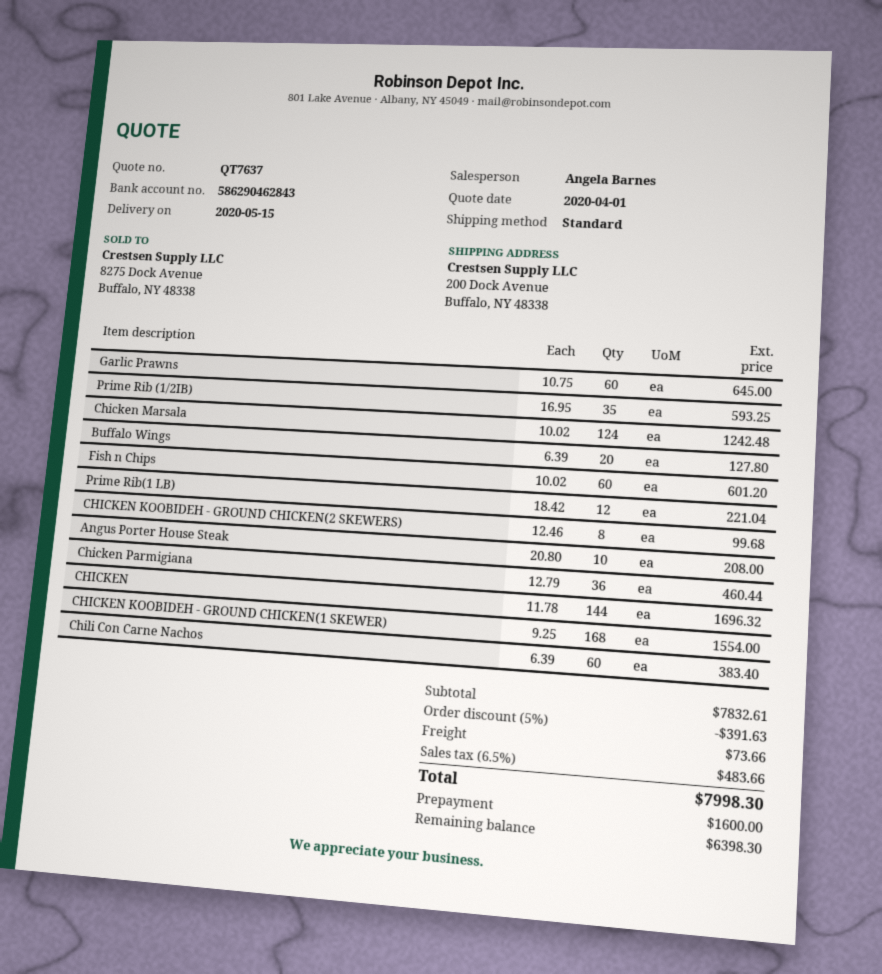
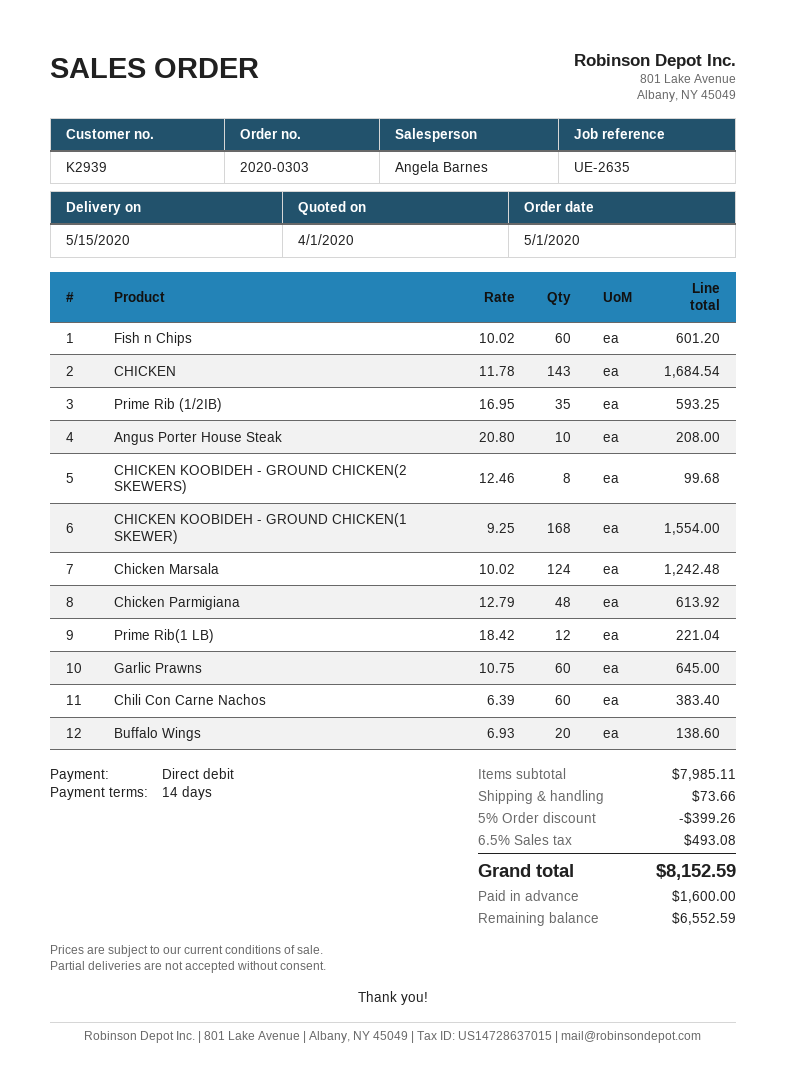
Buffalo Wings: 20 x 6.39 = 127.80 -> 20 x 6.93 = 138.60
Chicken Parmigiana: 36 x 12.79 = 460.44 -> 48 x 12.79 = 613.92
CHICKEN: 144 x 11.78 = 1696.32 -> 143 x 11.78 = 1684.54
subtotal: 7832.61 -> 7985.11
discount: 5% = 391.63 -> 5% = 399.26
tax: 6.5% = 483.66 -> 6.5% = 493.08
total: 7998.30 -> 8152.59
balance: 6398.30 -> 6552.59

